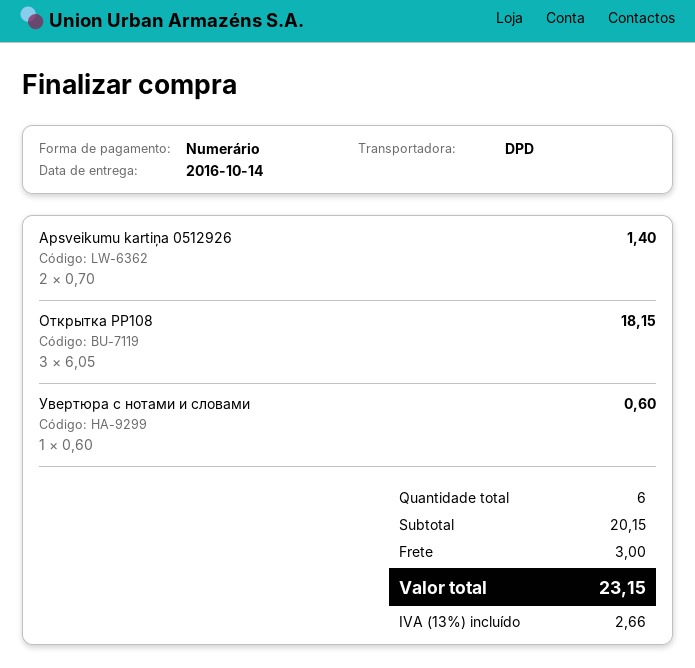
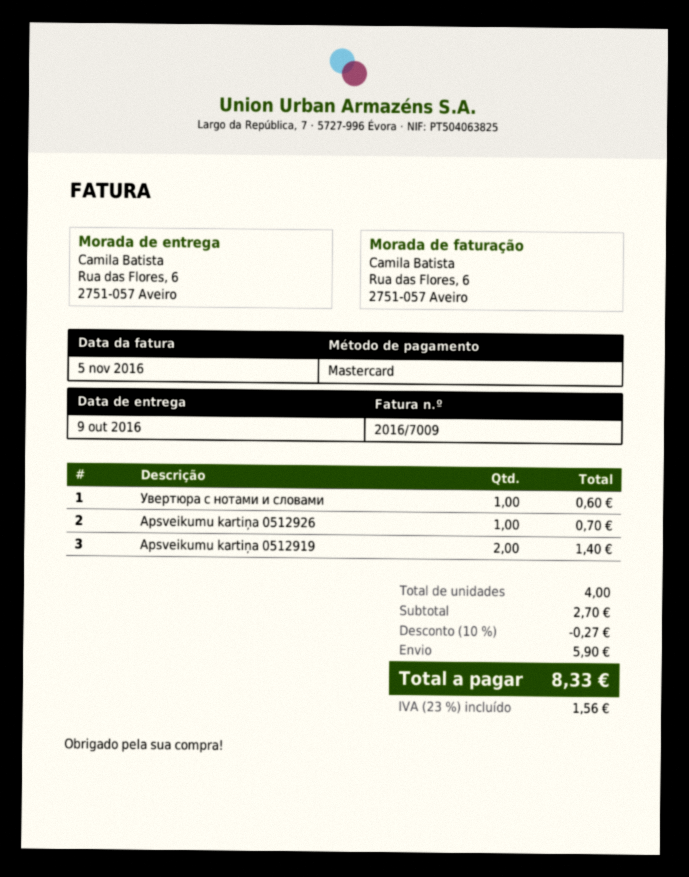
delivery date: 2016-10-14 -> 2016-10-09
payment method: cash -> Mastercard
Apsveikumu kartiņa 0512926: 2 for 1.40 -> 1 for 0.70
Открытка PP108: 3 for 18.15 -> none
Apsveikumu kartiņa 0512919: none -> 2 for 1.40
total quantity: 6 -> 4
subtotal: 20.15 -> 2.70
discount: none -> 10% = 0.27
shipping: 3.00 -> 5.90
tax: 13% = 2.66 -> 23% = 1.56
total: 23.15 -> 8.33

